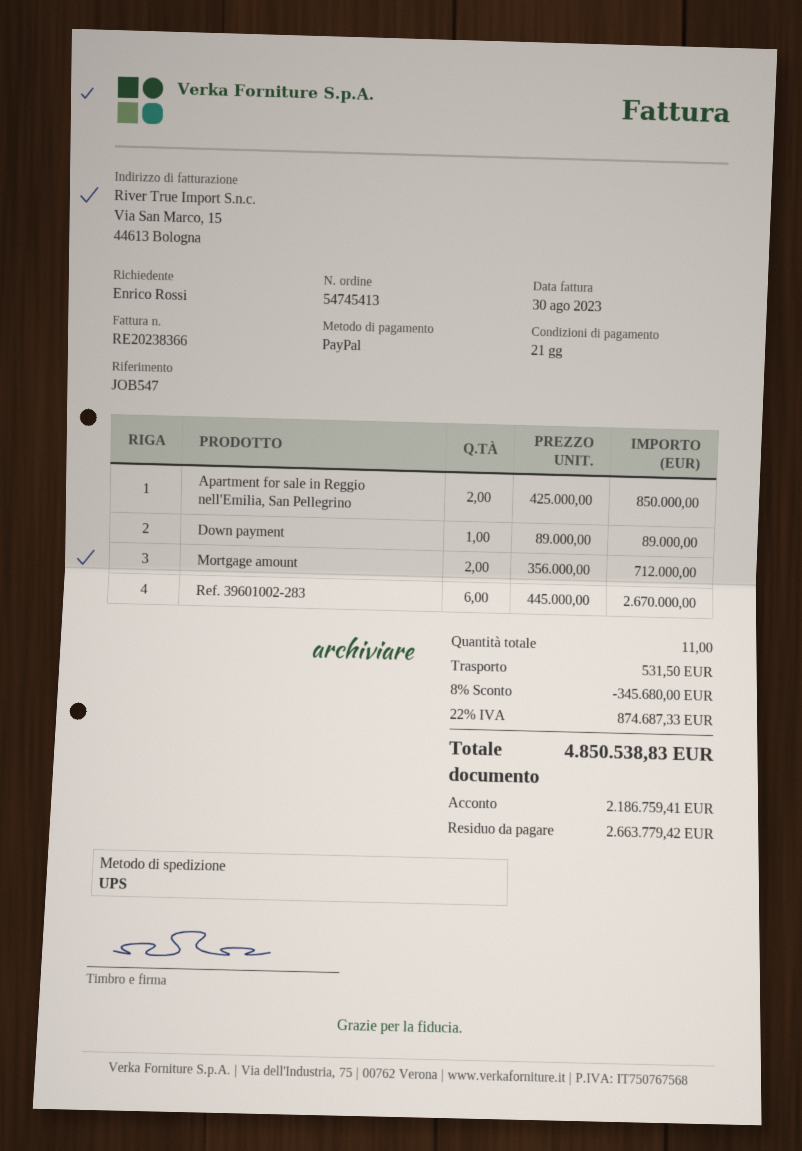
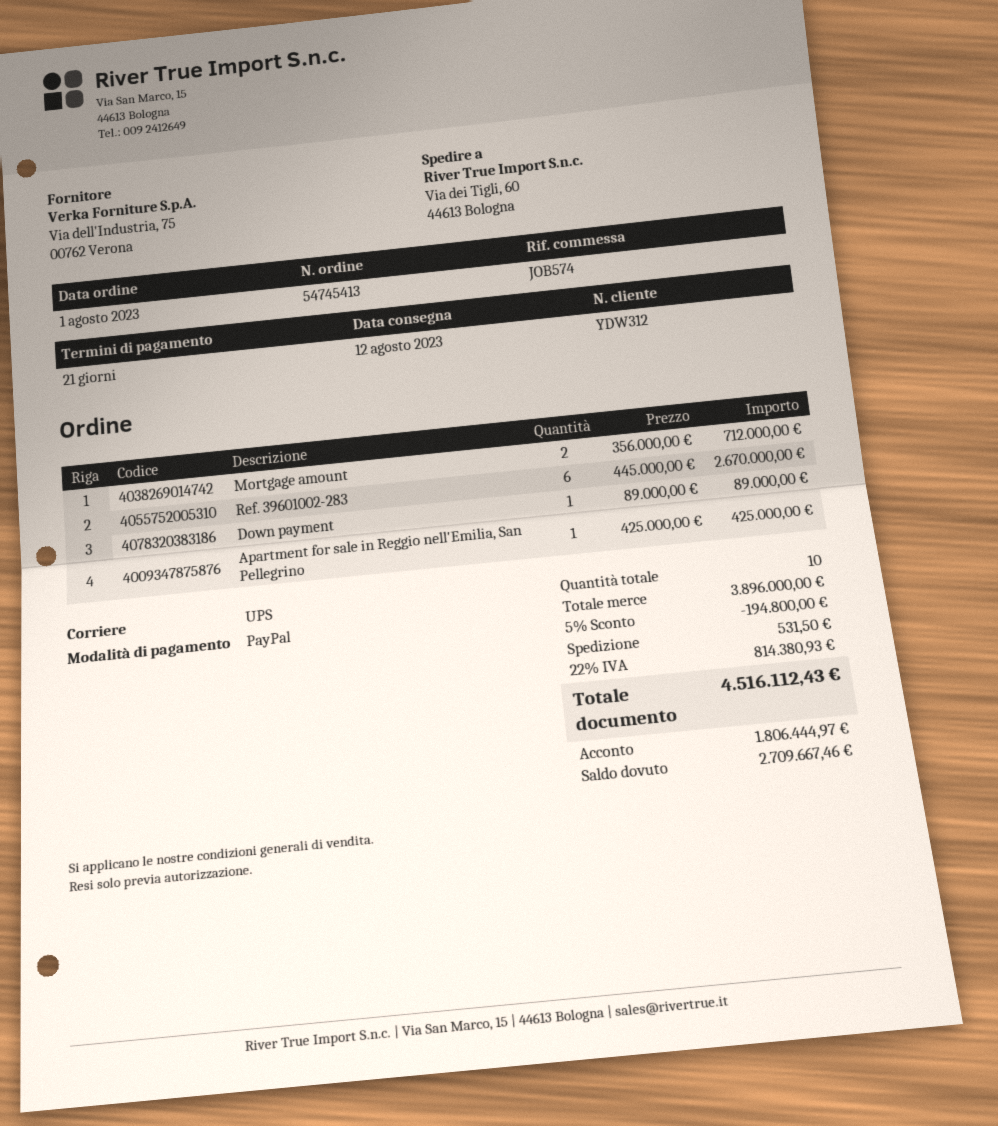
reference: JOB547 -> JOB574
Apartment for sale in Reggio nell'Emilia, San Pellegrino: 2 x 425000.00 = 850000.00 -> 1 x 425000.00 = 425000.00
total quantity: 11 -> 10
discount: 8% = 345680.00 -> 5% = 194800.00
tax: 22% = 874687.33 -> 22% = 814380.93
total: 4850538.83 -> 4516112.43
deposit: 2186759.41 -> 1806444.97
balance: 2663779.42 -> 2709667.46

